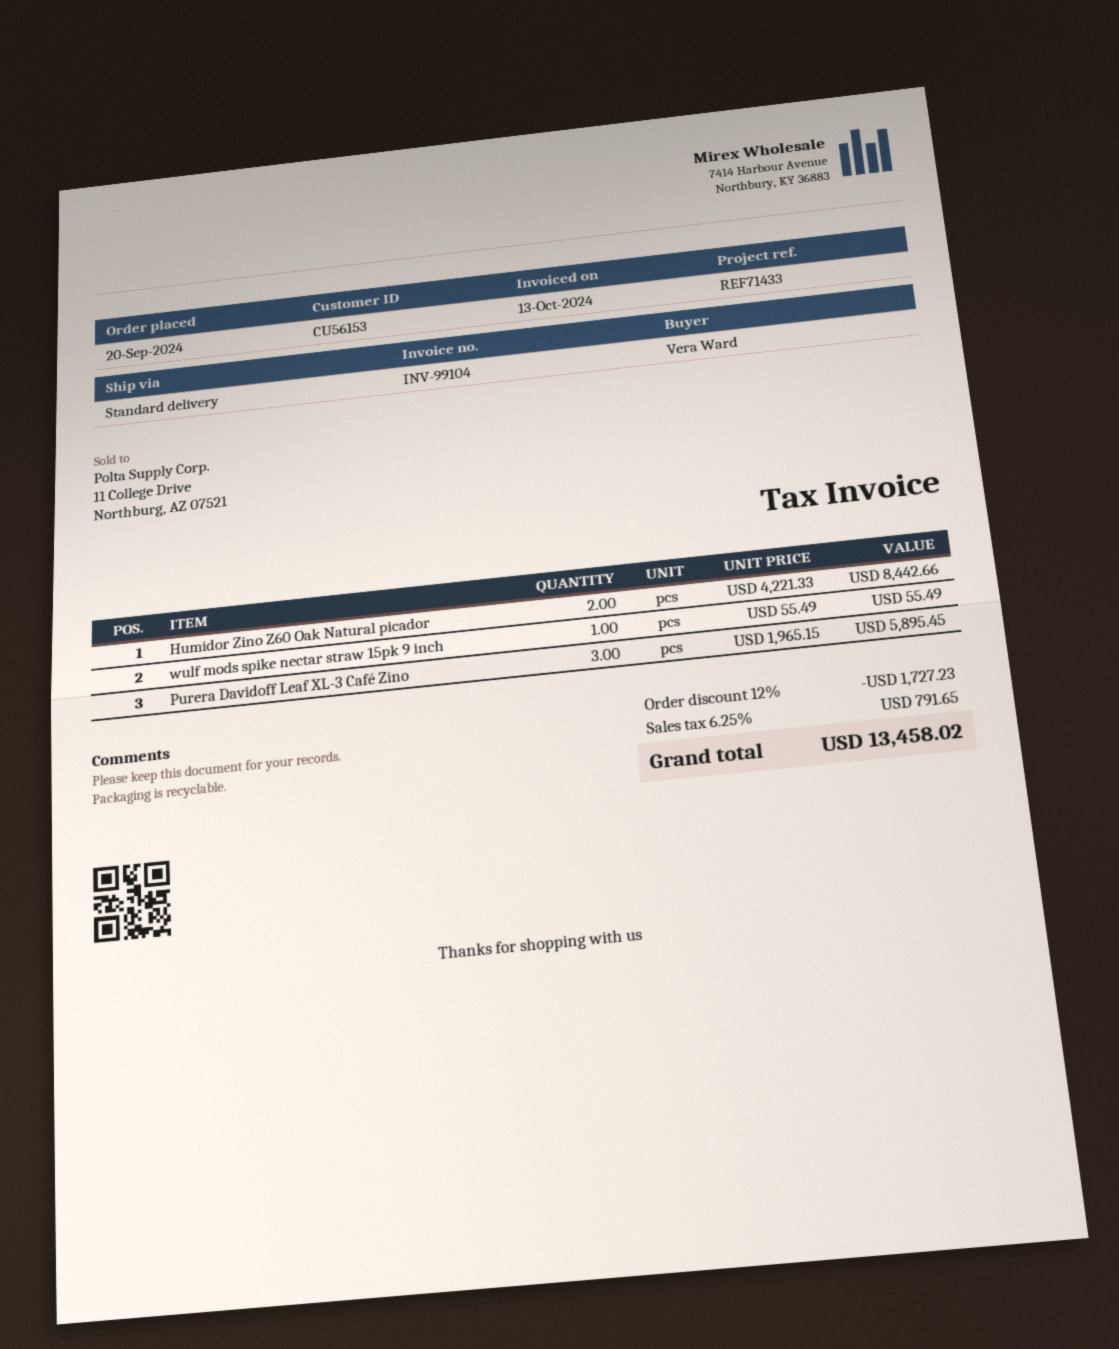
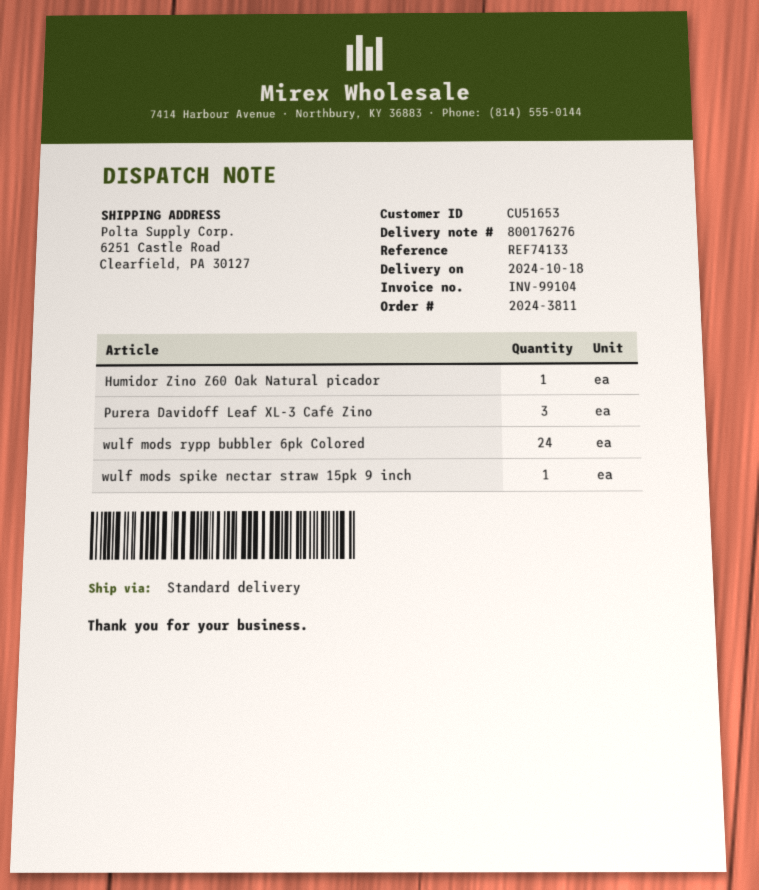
customer number: CU56153 -> CU51653
reference: REF71433 -> REF74133
Humidor Zino Z60 Oak Natural picador: 2 -> 1
wulf mods rypp bubbler 6pk Colored: none -> 24

